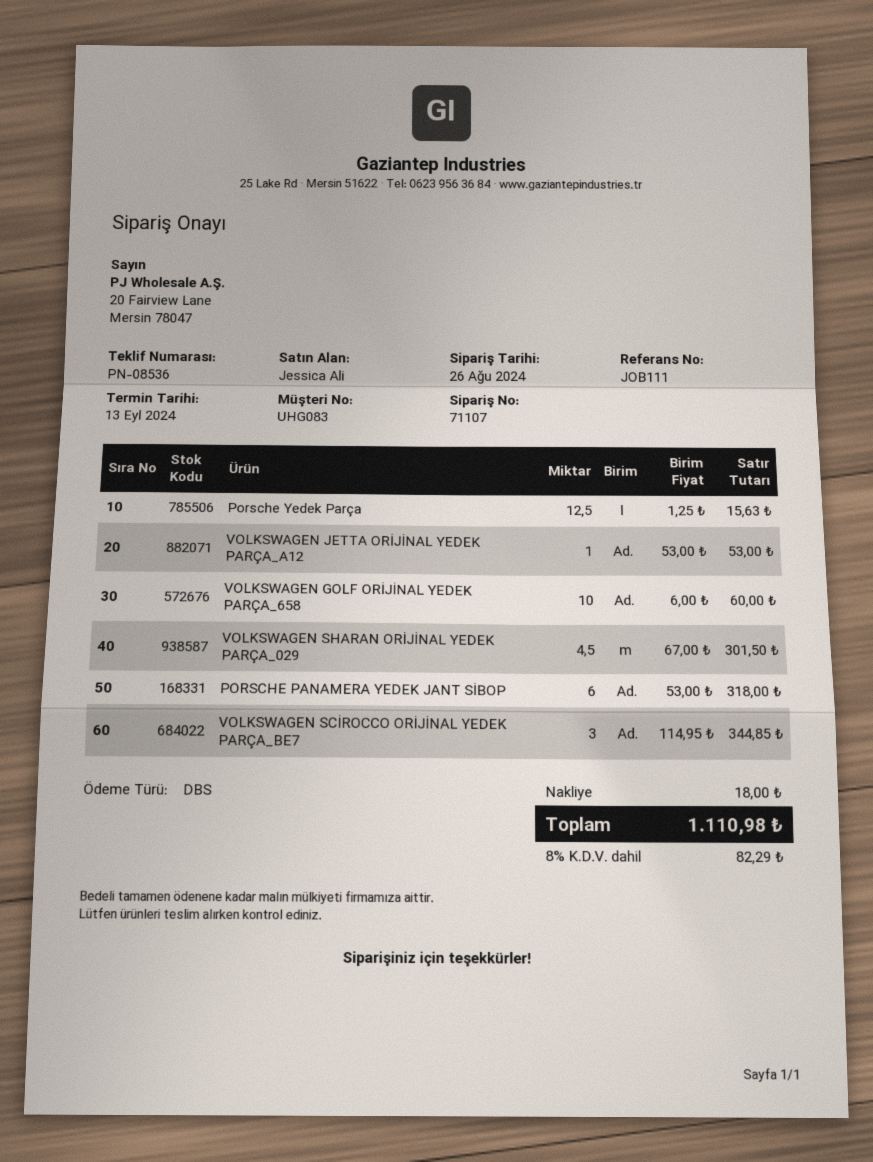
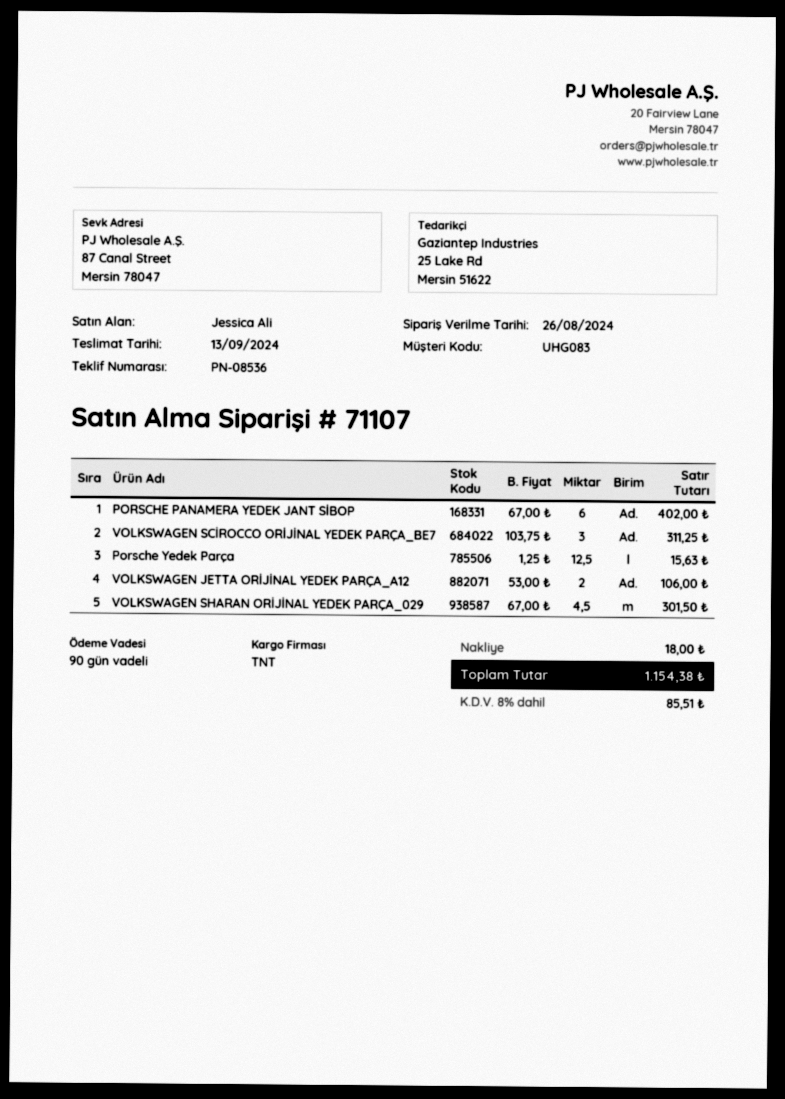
VOLKSWAGEN JETTA ORİJİNAL YEDEK PARÇA_A12: 1 x 53.00 = 53.00 -> 2 x 53.00 = 106.00
VOLKSWAGEN GOLF ORİJİNAL YEDEK PARÇA_658: 10 x 6.00 = 60.00 -> none
PORSCHE PANAMERA YEDEK JANT SİBOP: 6 x 53.00 = 318.00 -> 6 x 67.00 = 402.00
VOLKSWAGEN SCİROCCO ORİJİNAL YEDEK PARÇA_BE7: 3 x 114.95 = 344.85 -> 3 x 103.75 = 311.25
tax: 8% = 82.29 -> 8% = 85.51
total: 1110.98 -> 1154.38

